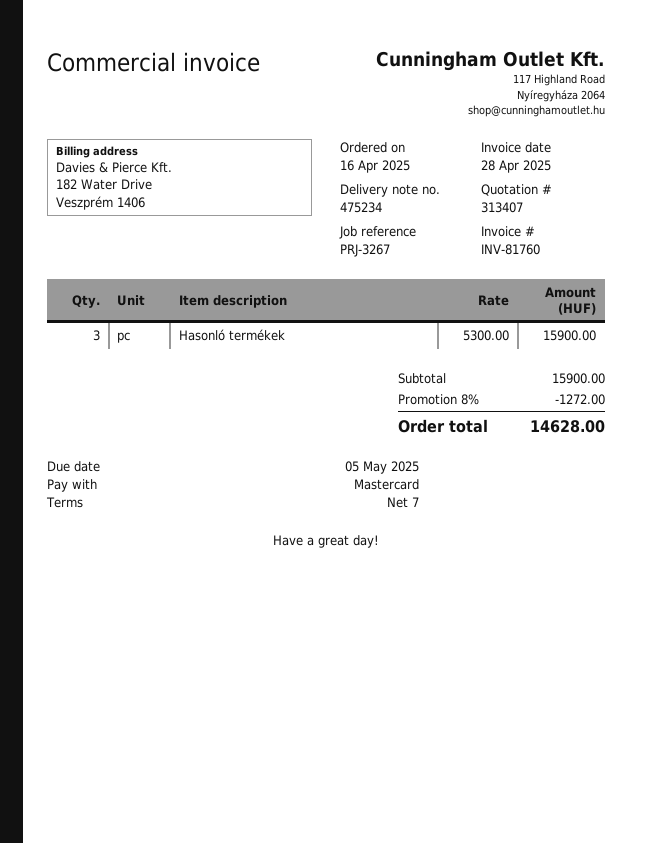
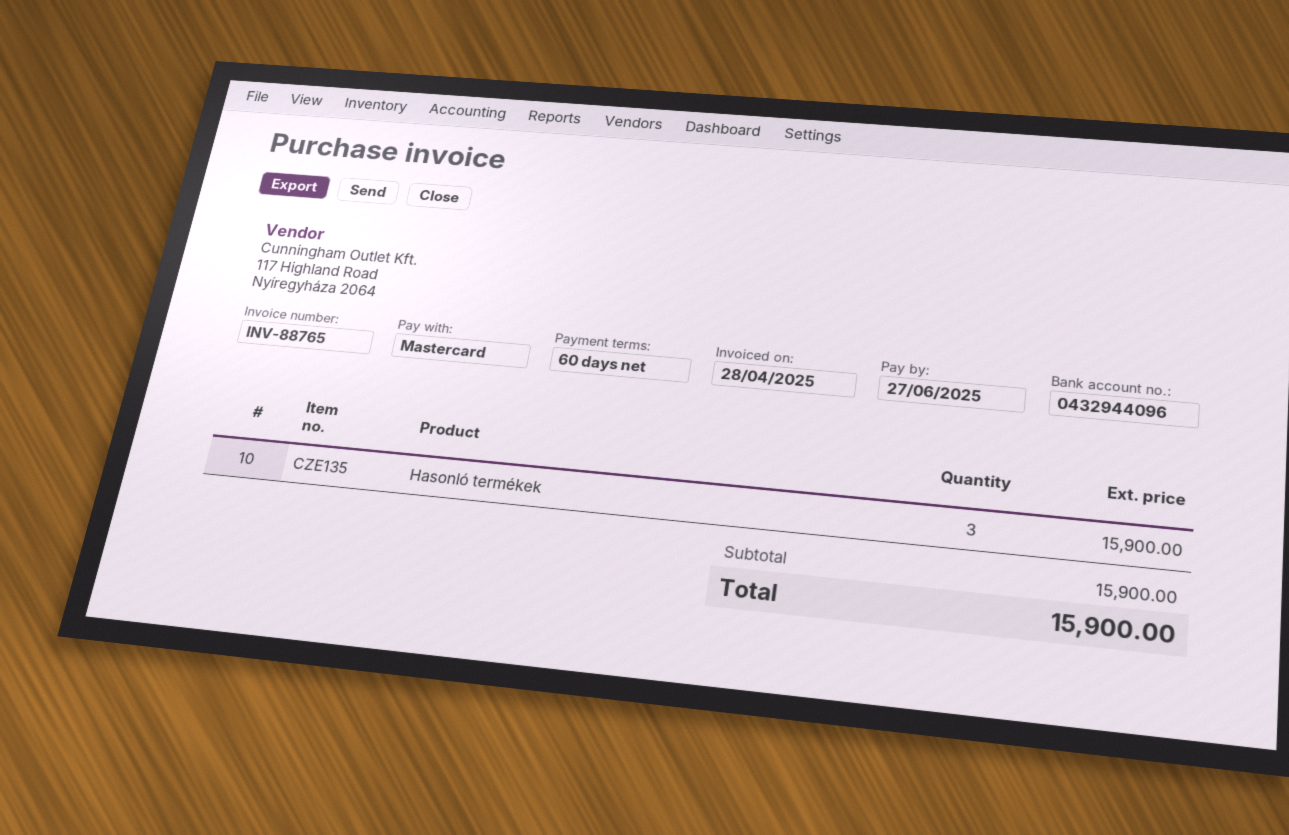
invoice number: INV-81760 -> INV-88765
payment terms: 7 days -> 60 days
due date: 2025-05-05 -> 2025-06-27
discount: 8% = 1272.00 -> none
total: 14628.00 -> 15900.00

